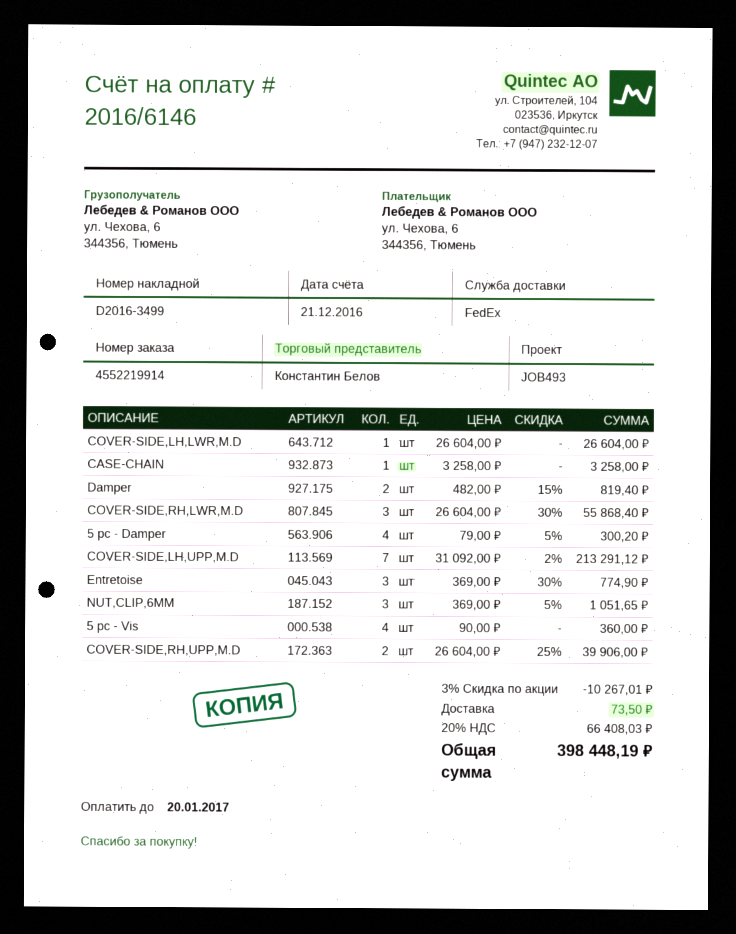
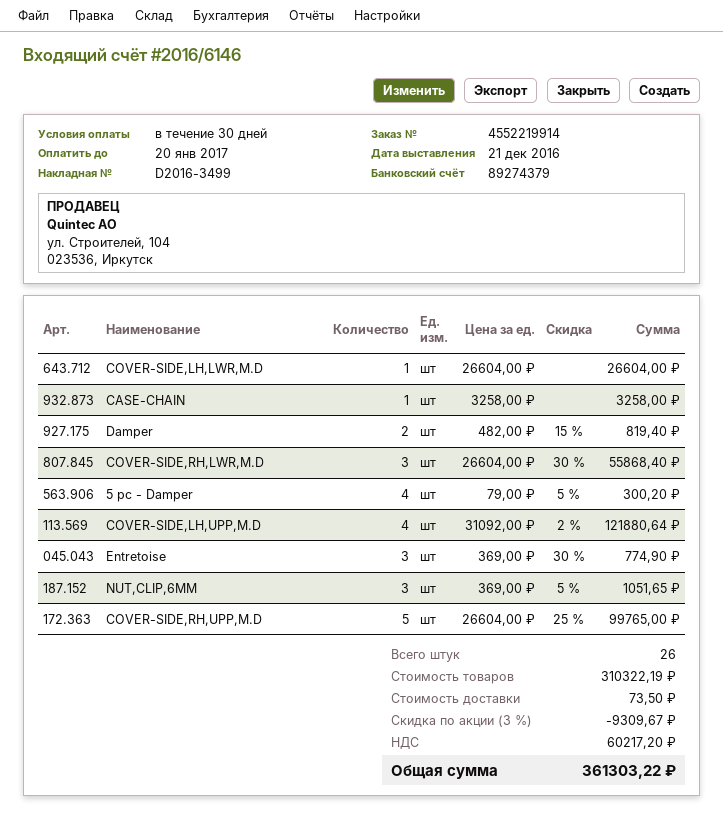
COVER-SIDE,LH,UPP,M.D: 7 x 31092.00 - 2% = 213291.12 -> 4 x 31092.00 - 2% = 121880.64
5 pc - Vis: 4 x 90.00 = 360.00 -> none
COVER-SIDE,RH,UPP,M.D: 2 x 26604.00 - 25% = 39906.00 -> 5 x 26604.00 - 25% = 99765.00
discount: 3% = 10267.01 -> 3% = 9309.67
tax: 66408.03 -> 60217.20
total: 398448.19 -> 361303.22

